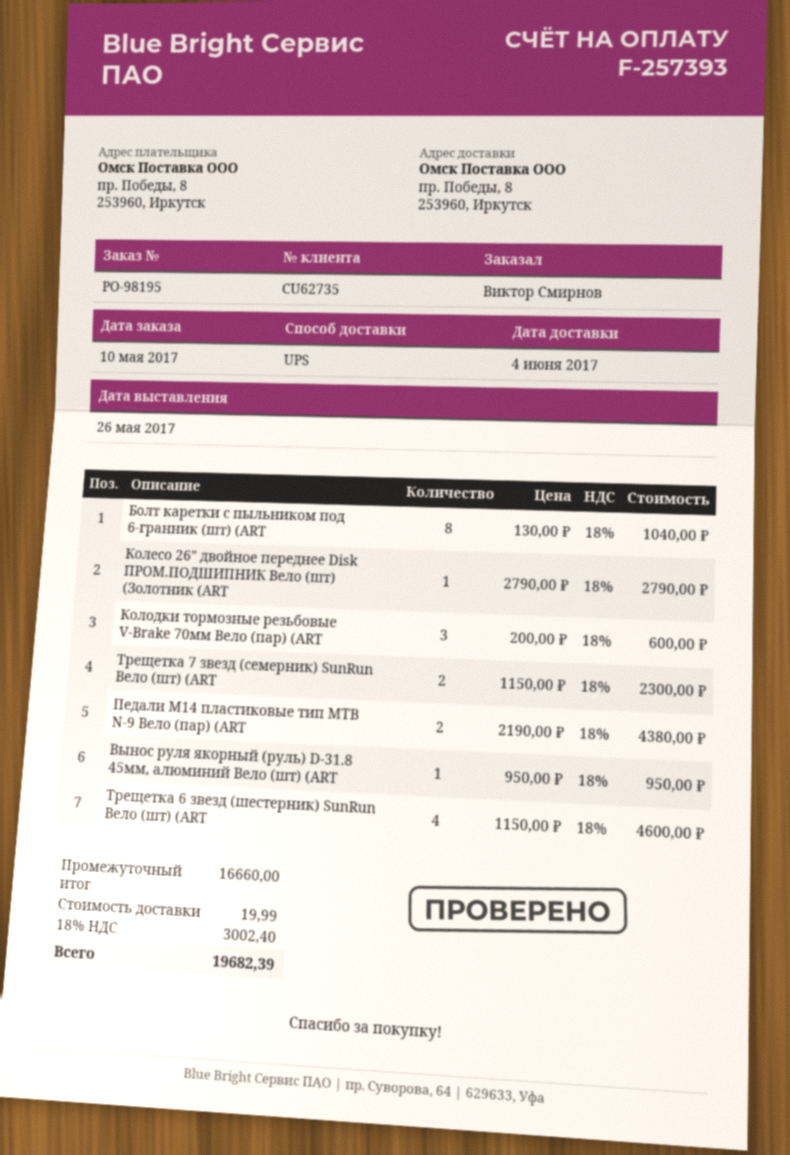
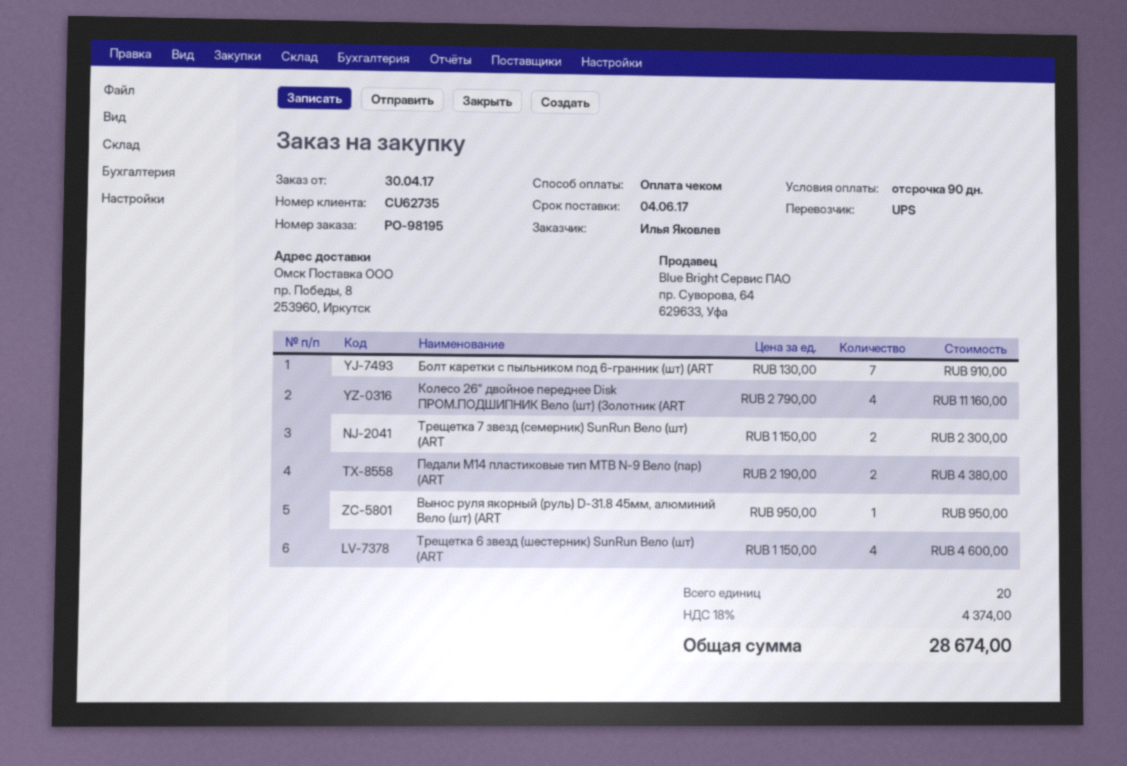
order date: 2017-05-10 -> 2017-04-30
ordered by: Виктор Смирнов -> Илья Яковлев
Болт каретки с пыльником под 6-гранник (шт) (ART: 8 x 130.00 = 1040.00 -> 7 x 130.00 = 910.00
Колесо 26" двойное переднее Disk ПРОМ.ПОДШИПНИК Вело (шт) (Золотник (ART: 1 x 2790.00 = 2790.00 -> 4 x 2790.00 = 11160.00
Колодки тормозные резьбовые V-Brake 70мм Вело (пар) (ART: 3 x 200.00 = 600.00 -> none
shipping: 19.99 -> none
tax: 18% = 3002.40 -> 18% = 4374.00
total: 19682.39 -> 28674.00

